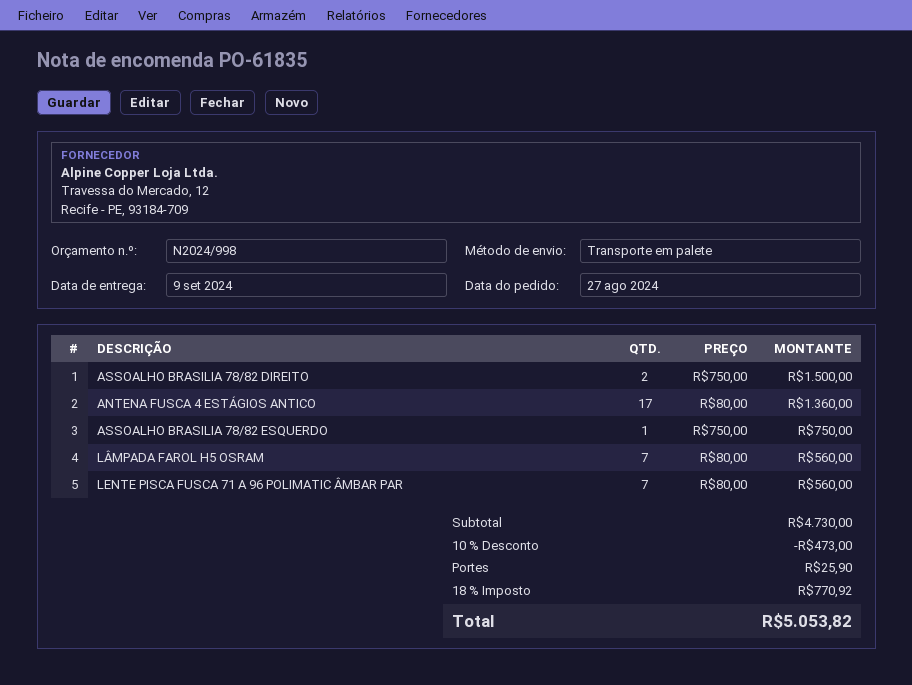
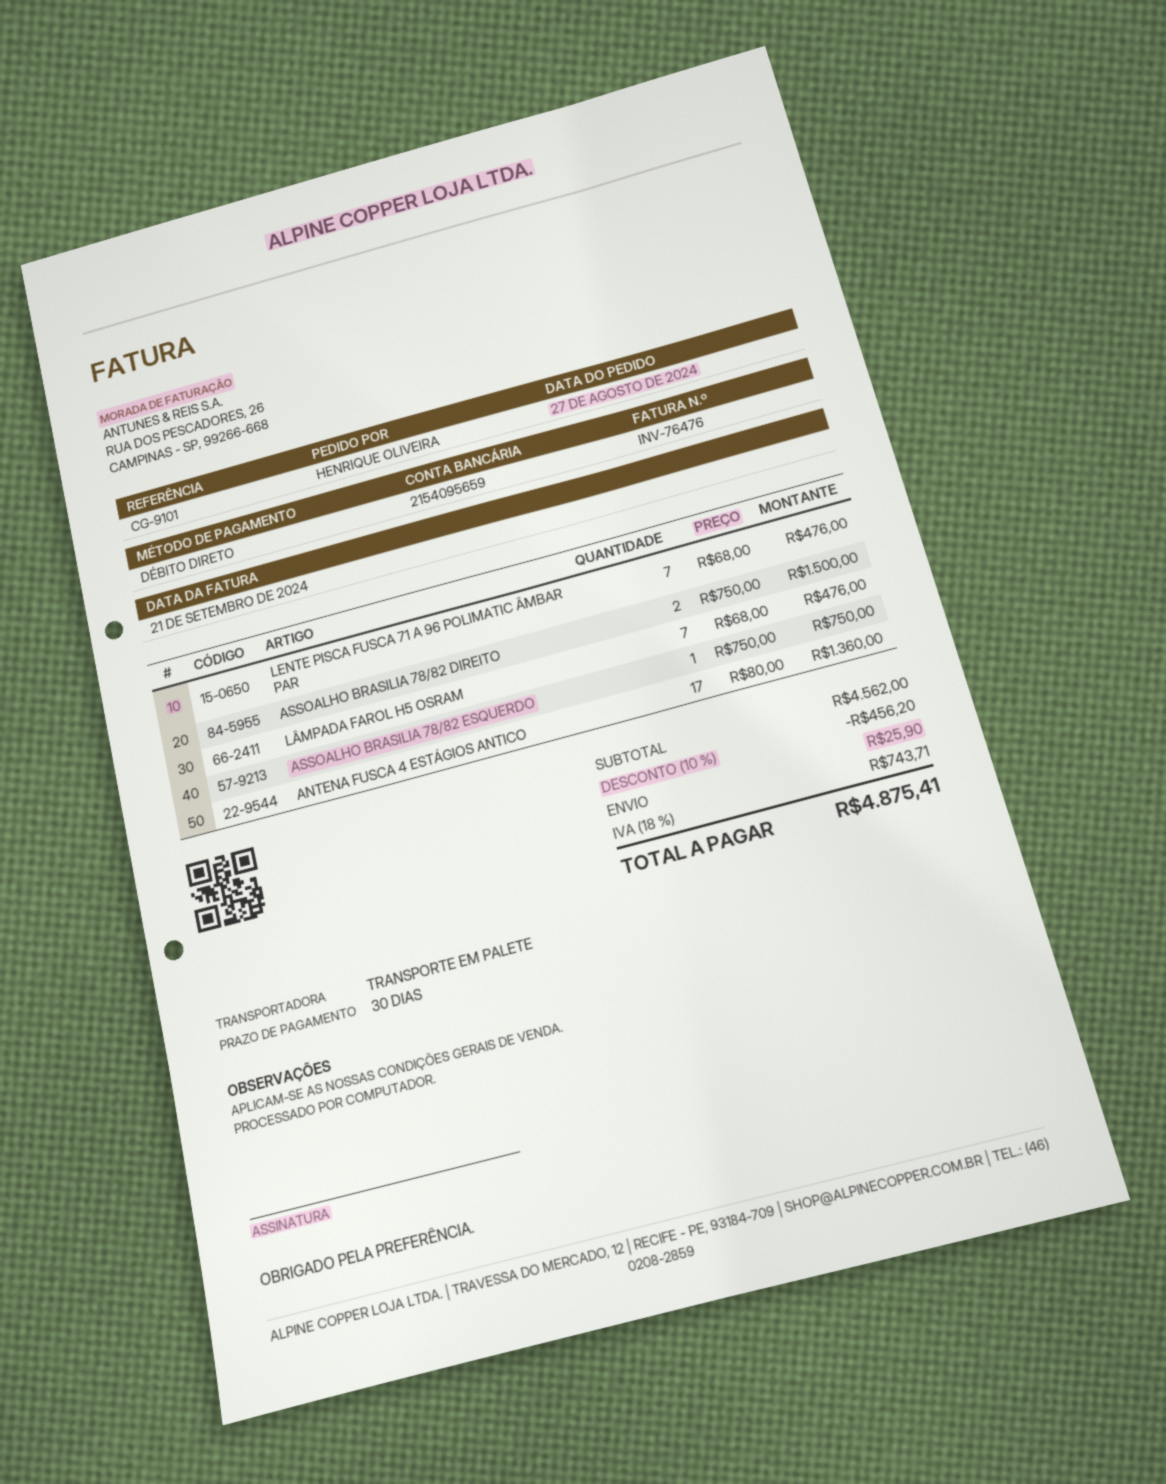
LÂMPADA FAROL H5 OSRAM: 7 x 80.00 = 560.00 -> 7 x 68.00 = 476.00
LENTE PISCA FUSCA 71 A 96 POLIMATIC ÂMBAR PAR: 7 x 80.00 = 560.00 -> 7 x 68.00 = 476.00
subtotal: 4730.00 -> 4562.00
discount: 10% = 473.00 -> 10% = 456.20
tax: 18% = 770.92 -> 18% = 743.71
total: 5053.82 -> 4875.41

